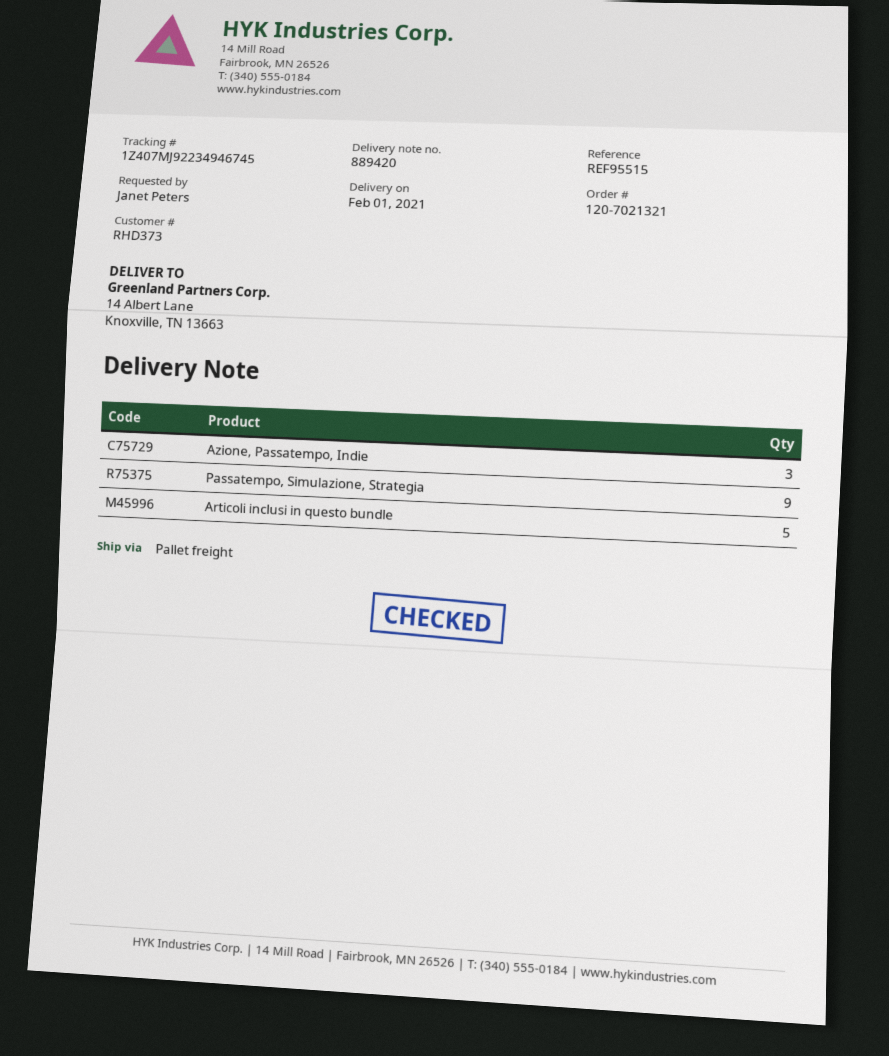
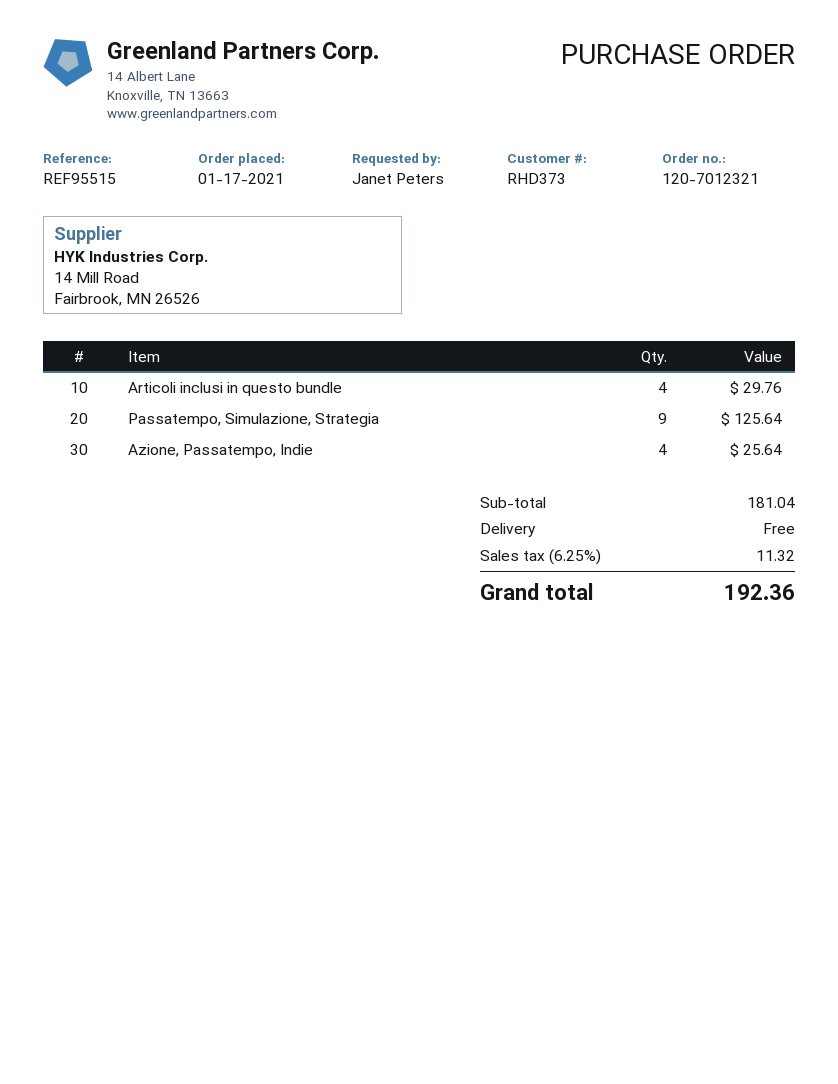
order number: 120-7021321 -> 120-7012321
Azione, Passatempo, Indie: 3 -> 4
Articoli inclusi in questo bundle: 5 -> 4

